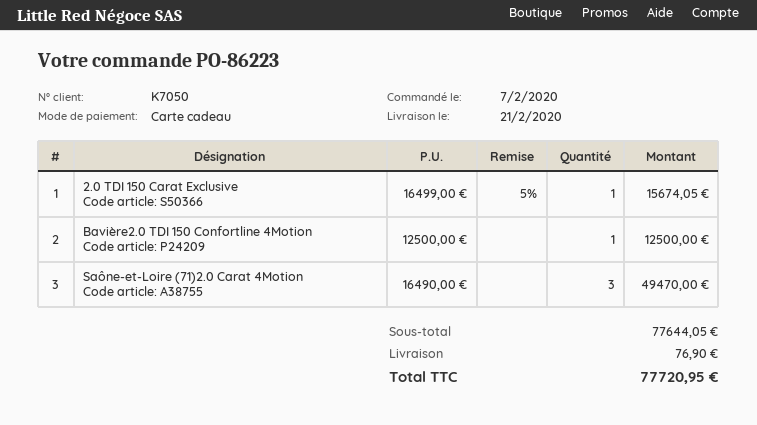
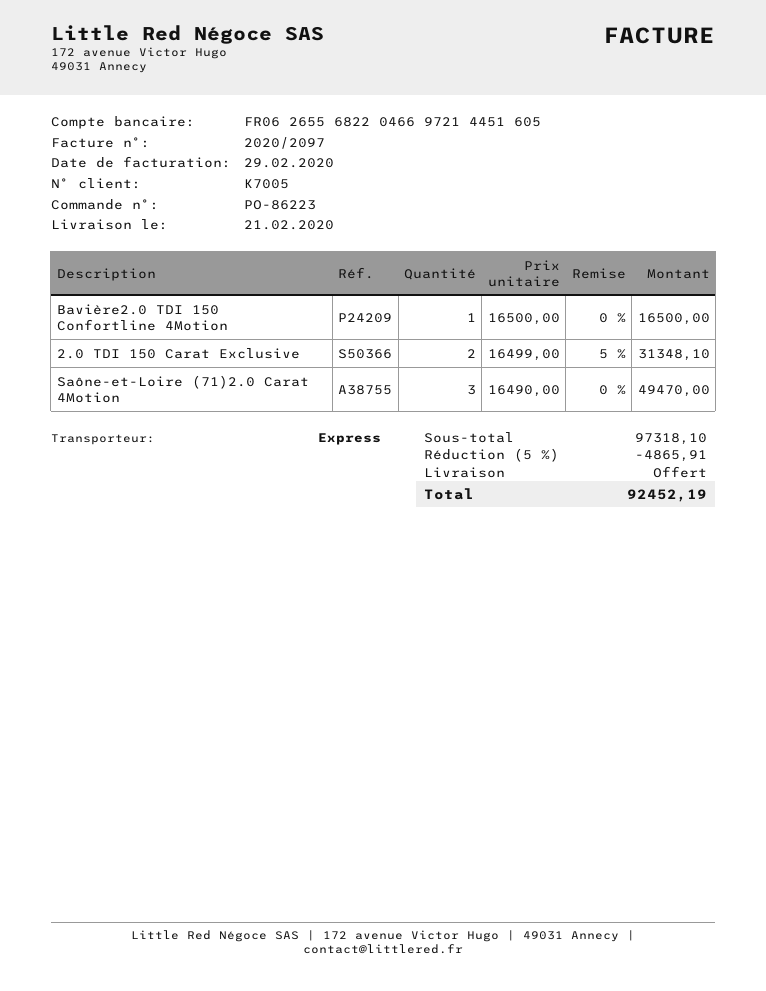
customer number: K7050 -> K7005
2.0 TDI 150 Carat Exclusive: 1 x 16499.00 - 5% = 15674.05 -> 2 x 16499.00 - 5% = 31348.10
Bavière2.0 TDI 150 Confortline 4Motion: 1 x 12500.00 = 12500.00 -> 1 x 16500.00 = 16500.00
subtotal: 77644.05 -> 97318.10
discount: none -> 5% = 4865.91
shipping: 76.90 -> 0.00
total: 77720.95 -> 92452.19

